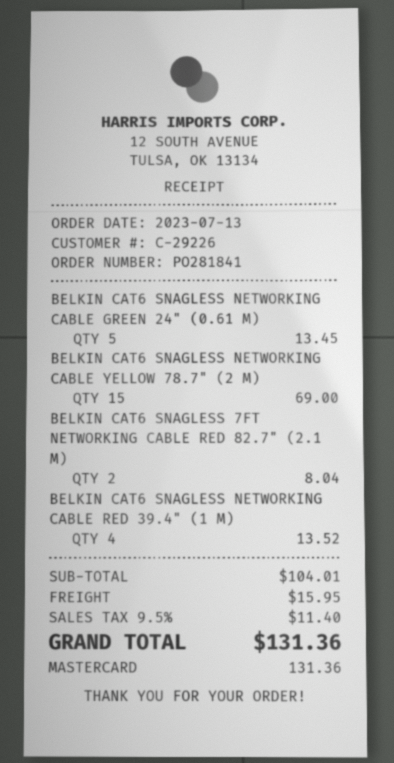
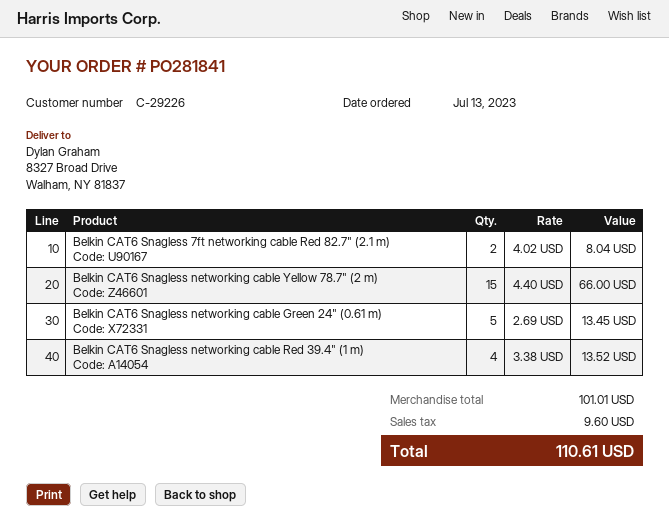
BELKIN CAT6 SNAGLESS NETWORKING CABLE YELLOW 78.7" (2 M): 15 for 69.00 -> 15 for 66.00
subtotal: 104.01 -> 101.01
shipping: 15.95 -> none
tax: 11.40 -> 9.60
total: 131.36 -> 110.61

